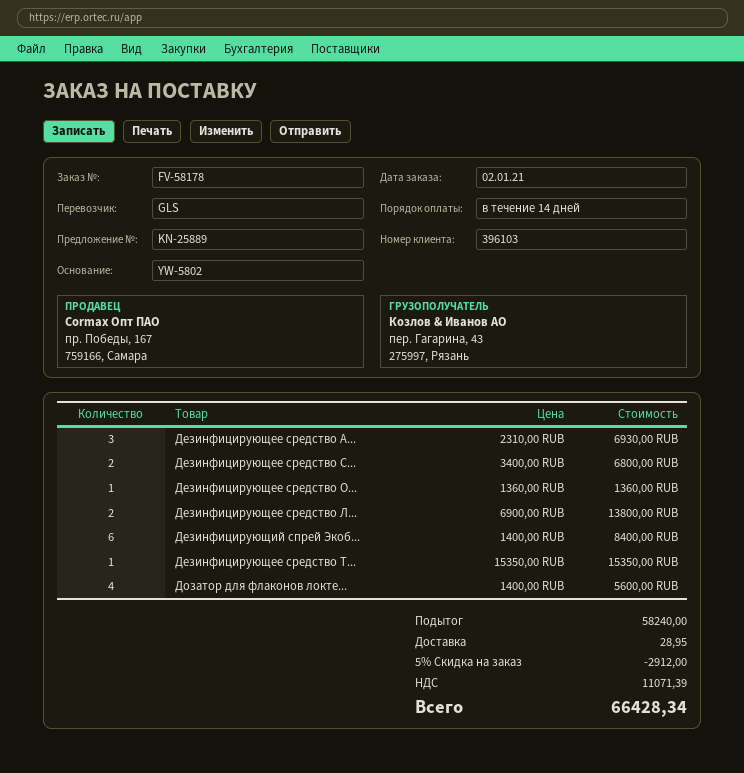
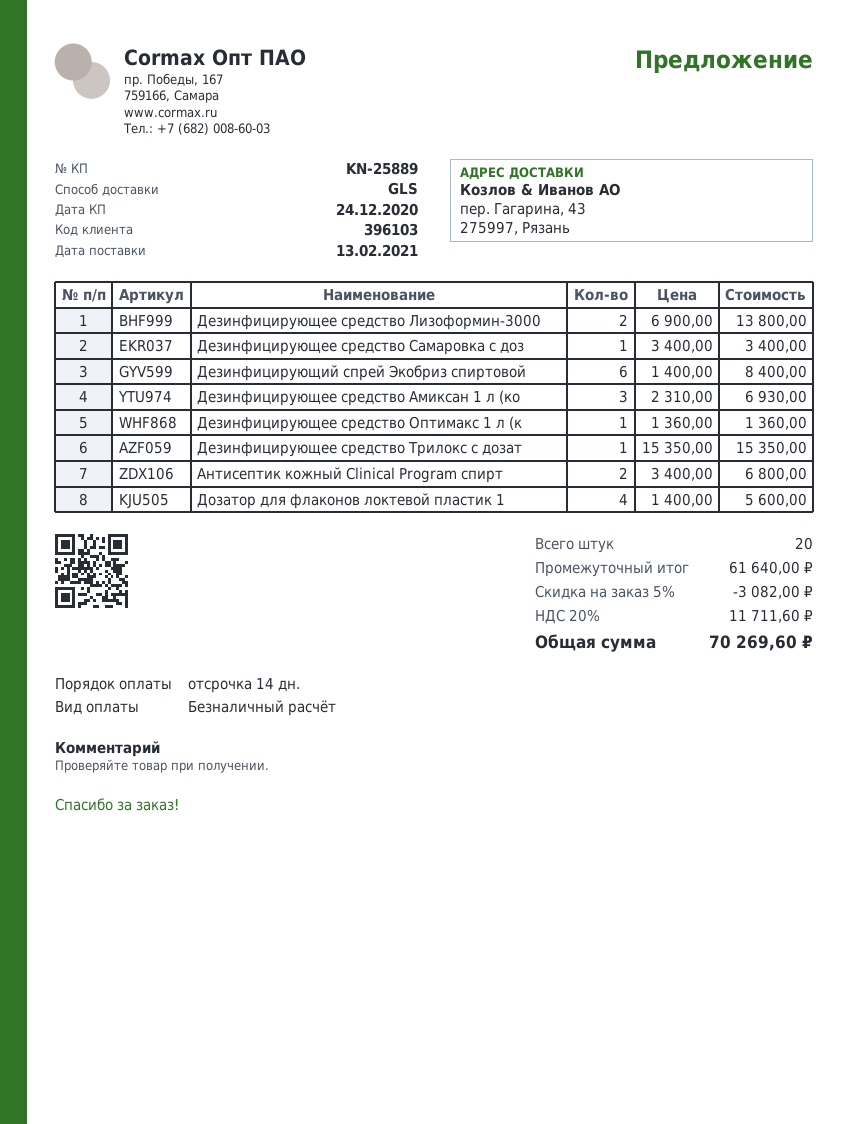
Дезинфицирующее средство С...: 2 x 3400.00 = 6800.00 -> 1 x 3400.00 = 3400.00
Антисептик кожный Clinical Program спирт: none -> 2 x 3400.00 = 6800.00
subtotal: 58240.00 -> 61640.00
discount: 5% = 2912.00 -> 5% = 3082.00
shipping: 28.95 -> none
tax: 11071.39 -> 11711.60
total: 66428.34 -> 70269.60

